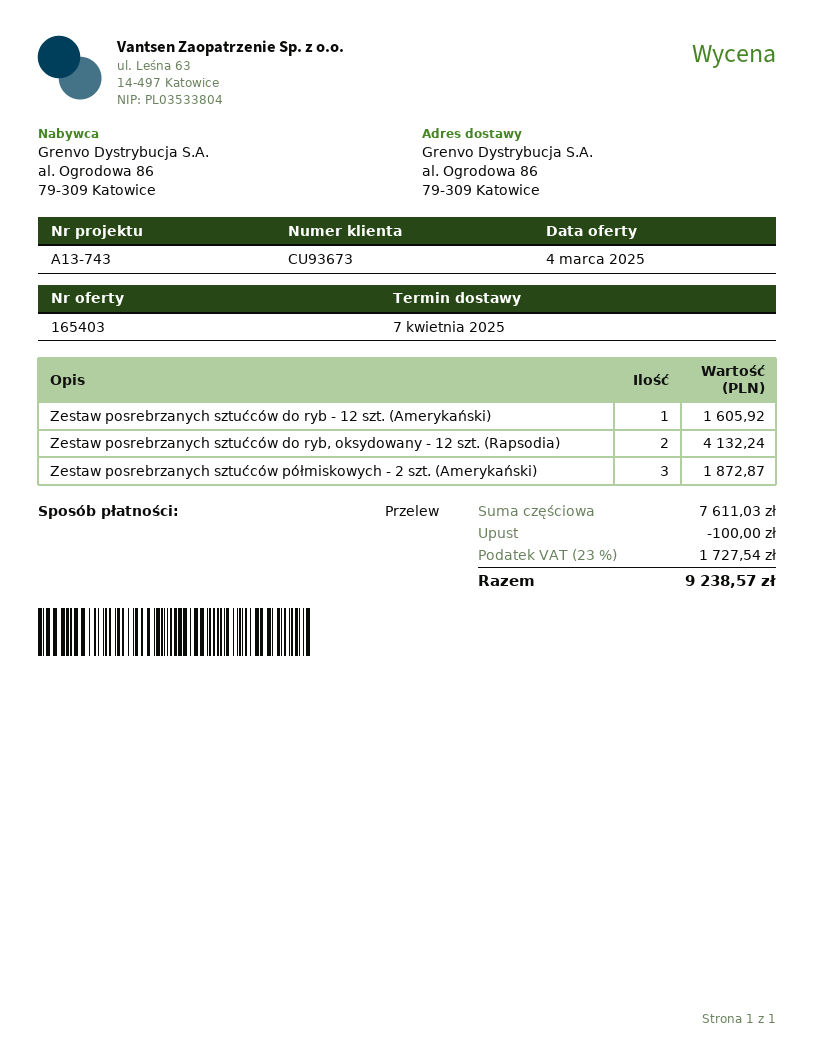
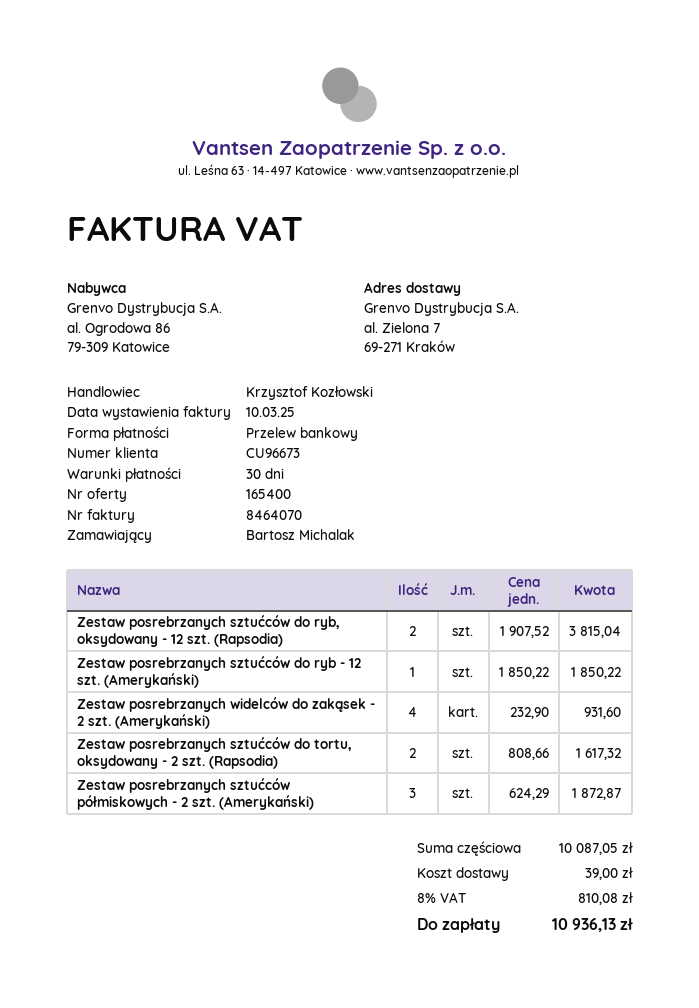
quote number: 165403 -> 165400
customer number: CU93673 -> CU96673
ship to: al. Ogrodowa 86, 79-309 Katowice -> al. Zielona 7, 69-271 Kraków
Zestaw posrebrzanych sztućców do ryb - 12 szt. (Amerykański): 1 for 1605.92 -> 1 for 1850.22
Zestaw posrebrzanych sztućców do ryb, oksydowany - 12 szt. (Rapsodia): 2 for 4132.24 -> 2 for 3815.04
Zestaw posrebrzanych widelców do zakąsek - 2 szt. (Amerykański): none -> 4 for 931.60
Zestaw posrebrzanych sztućców do tortu, oksydowany - 2 szt. (Rapsodia): none -> 2 for 1617.32
subtotal: 7611.03 -> 10087.05
discount: 100.00 -> none
shipping: none -> 39.00
tax: 23% = 1727.54 -> 8% = 810.08
total: 9238.57 -> 10936.13

